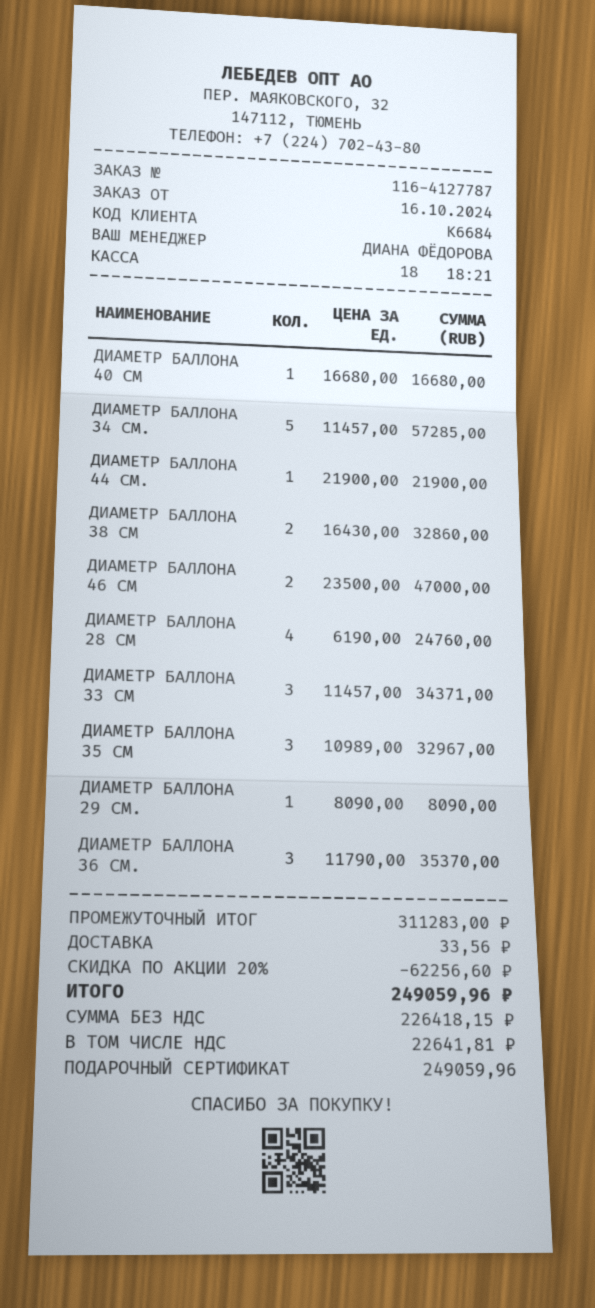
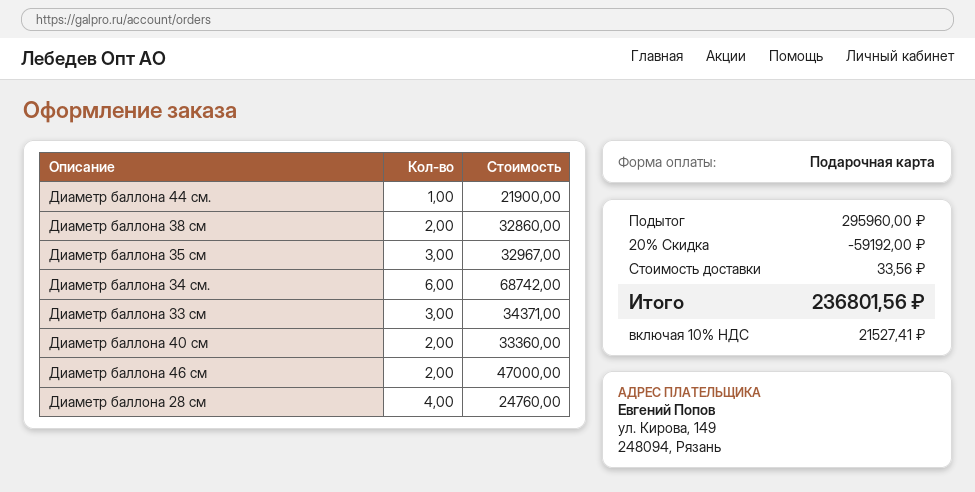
ДИАМЕТР БАЛЛОНА 40 СМ: 1 for 16680.00 -> 2 for 33360.00
ДИАМЕТР БАЛЛОНА 34 СМ.: 5 for 57285.00 -> 6 for 68742.00
ДИАМЕТР БАЛЛОНА 29 СМ.: 1 for 8090.00 -> none
ДИАМЕТР БАЛЛОНА 36 СМ.: 3 for 35370.00 -> none
subtotal: 311283.00 -> 295960.00
discount: 20% = 62256.60 -> 20% = 59192.00
tax: 22641.81 -> 21527.41
total: 249059.96 -> 236801.56

